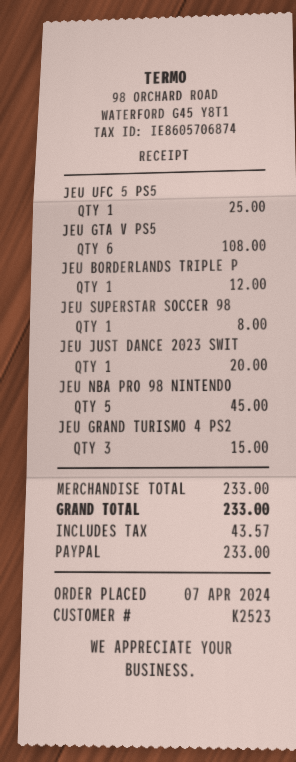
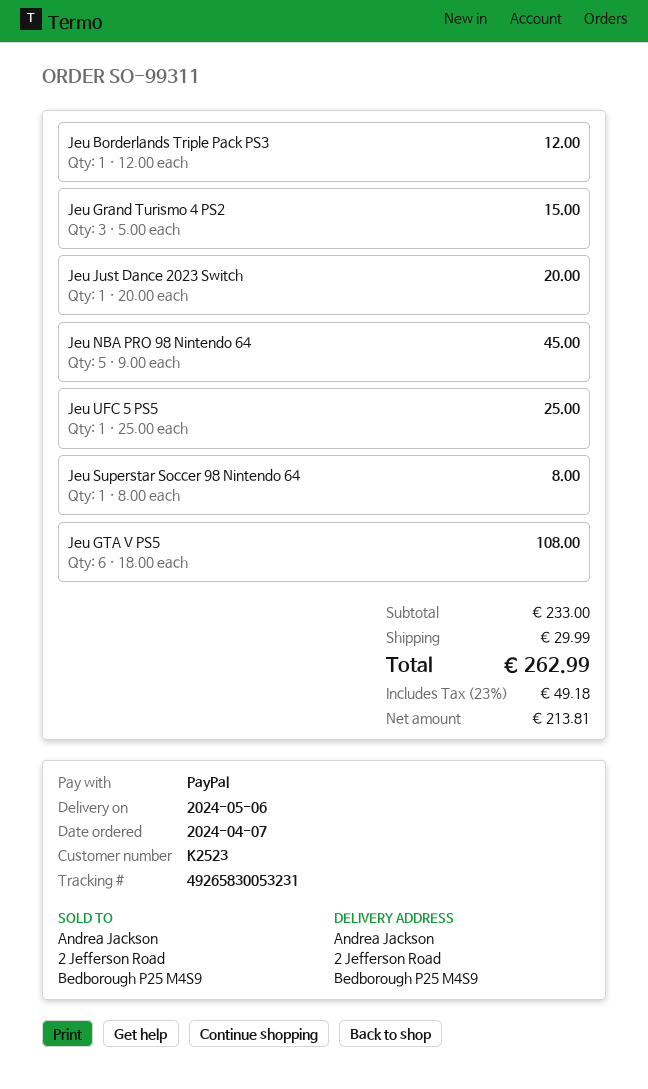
shipping: none -> 29.99
tax: 43.57 -> 49.18
total: 233.00 -> 262.99

